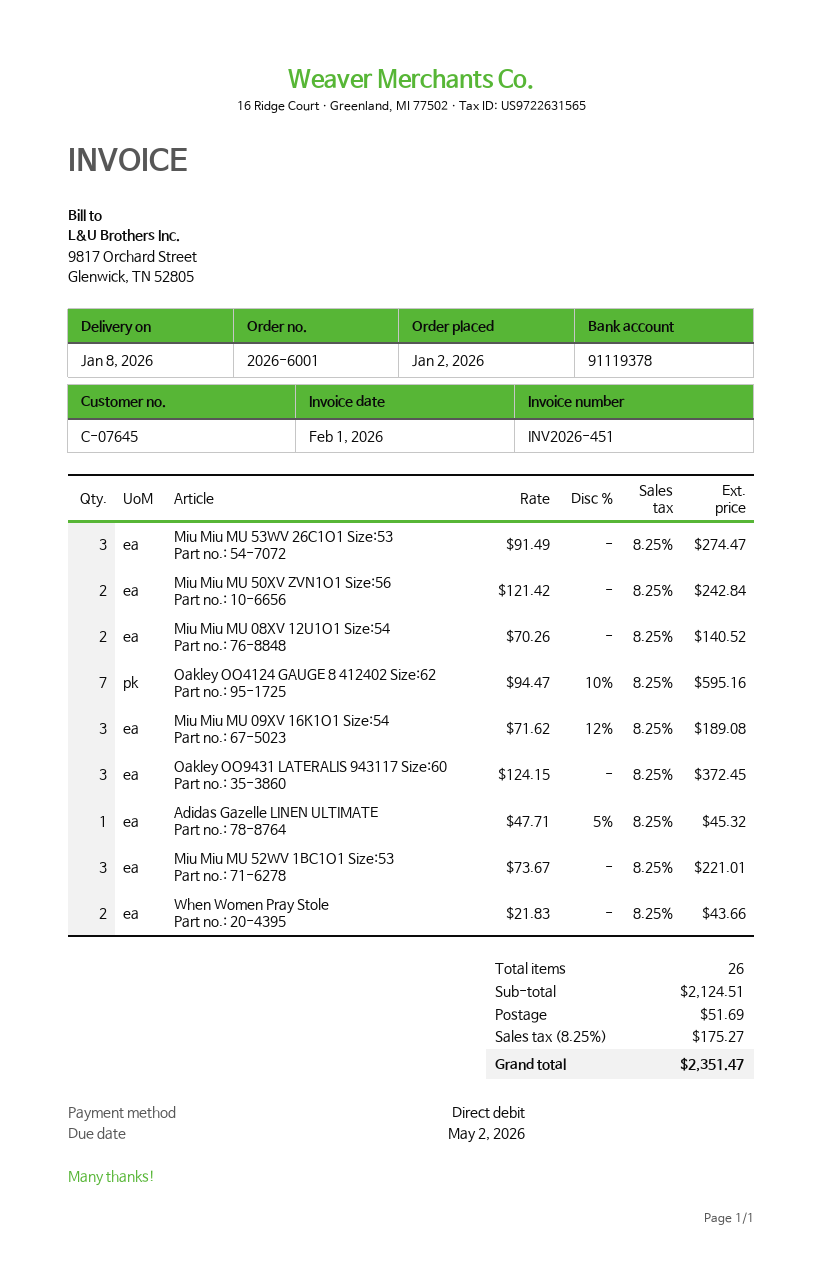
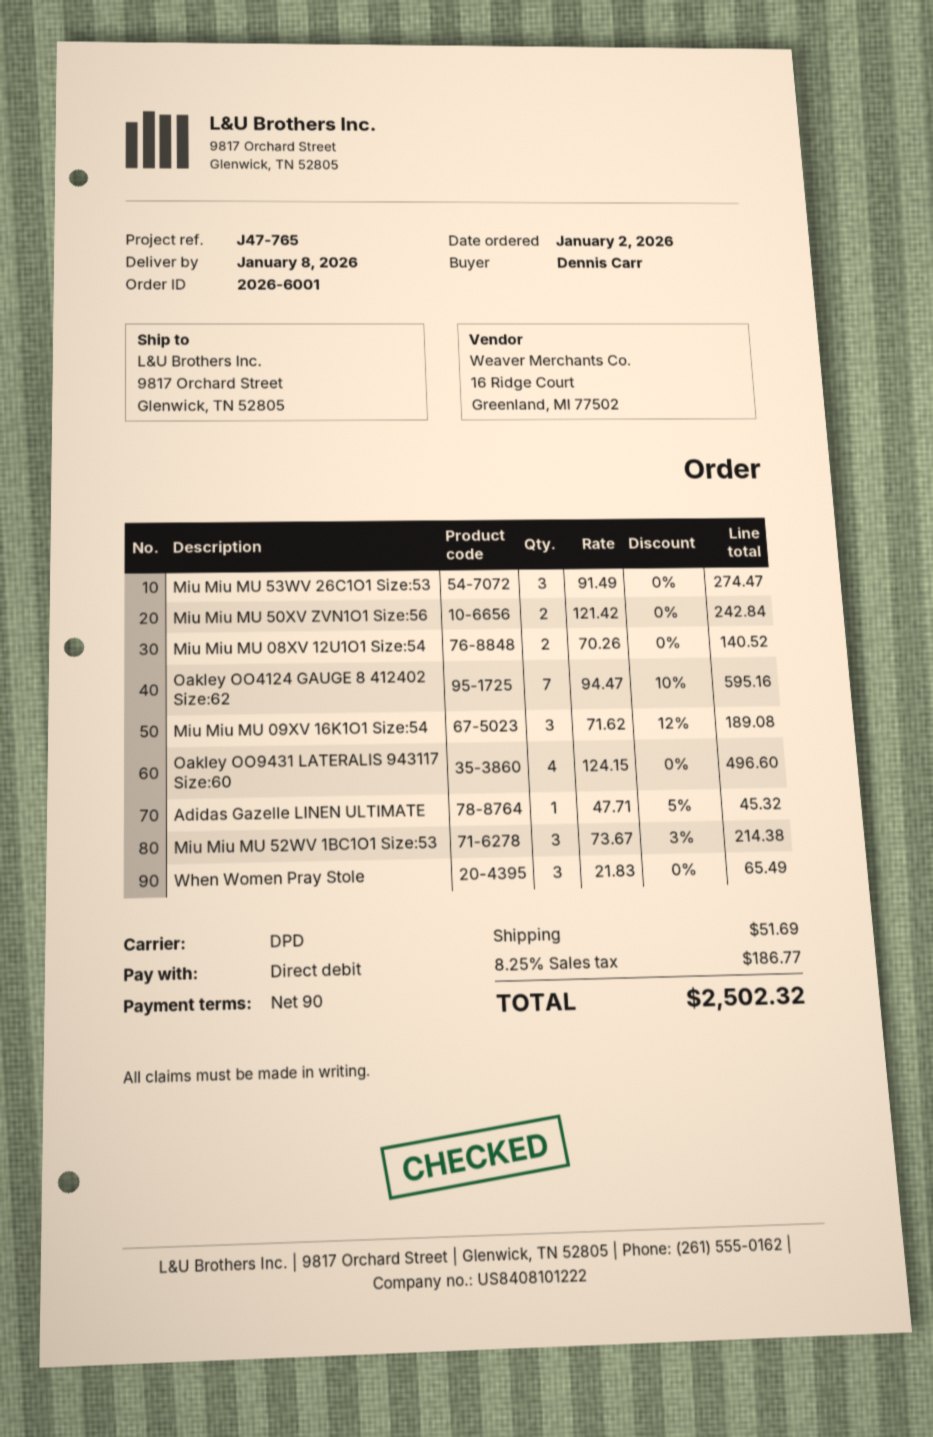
Oakley OO9431 LATERALIS 943117 Size:60: 3 x 124.15 = 372.45 -> 4 x 124.15 = 496.60
Miu Miu MU 52WV 1BC1O1 Size:53: 3 x 73.67 = 221.01 -> 3 x 73.67 - 3% = 214.38
When Women Pray Stole: 2 x 21.83 = 43.66 -> 3 x 21.83 = 65.49
tax: 8.25% = 175.27 -> 8.25% = 186.77
total: 2351.47 -> 2502.32

